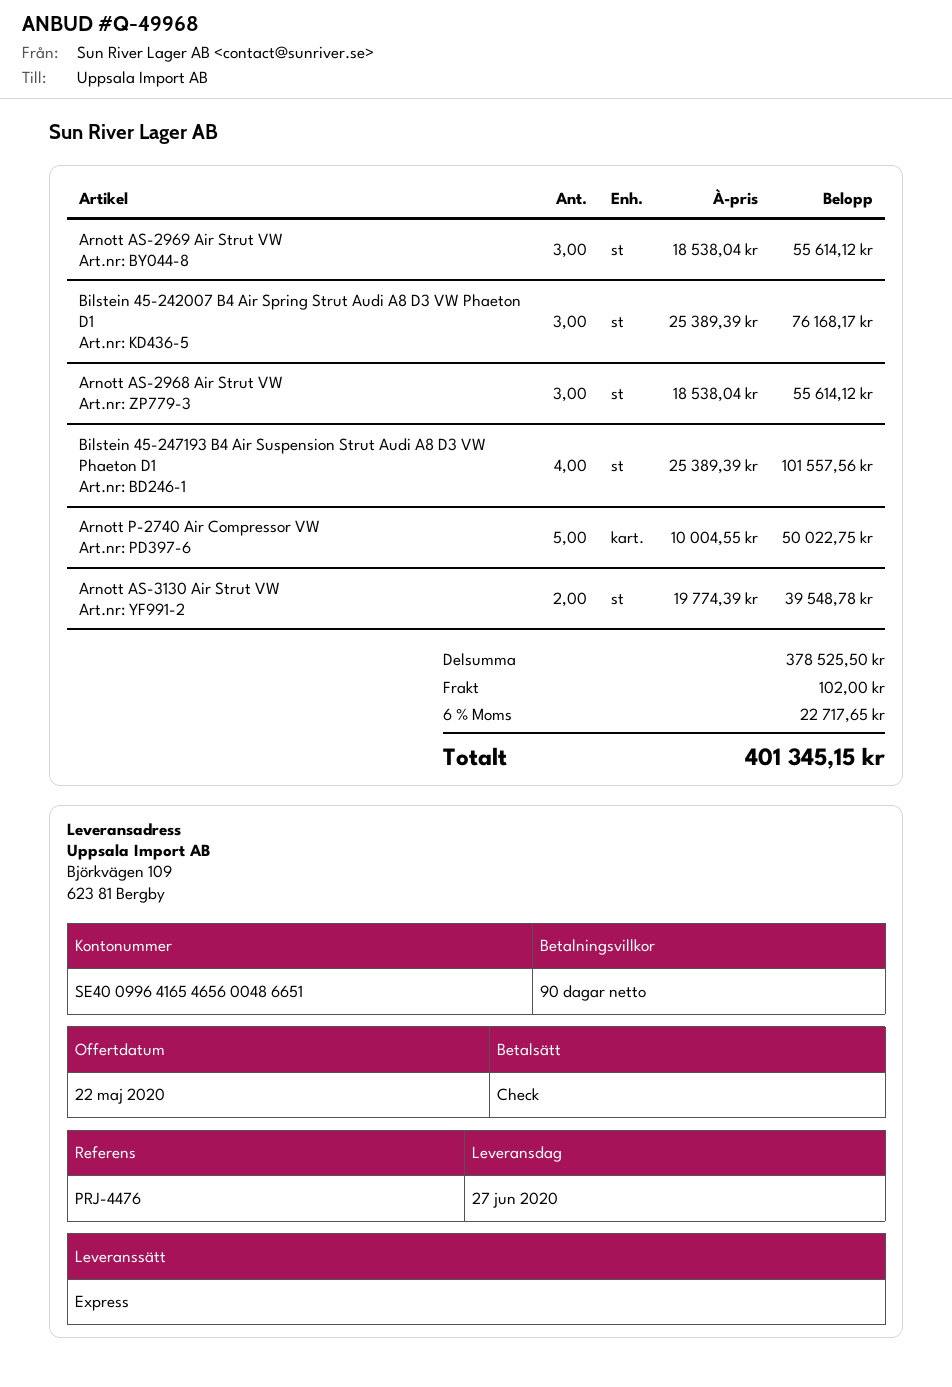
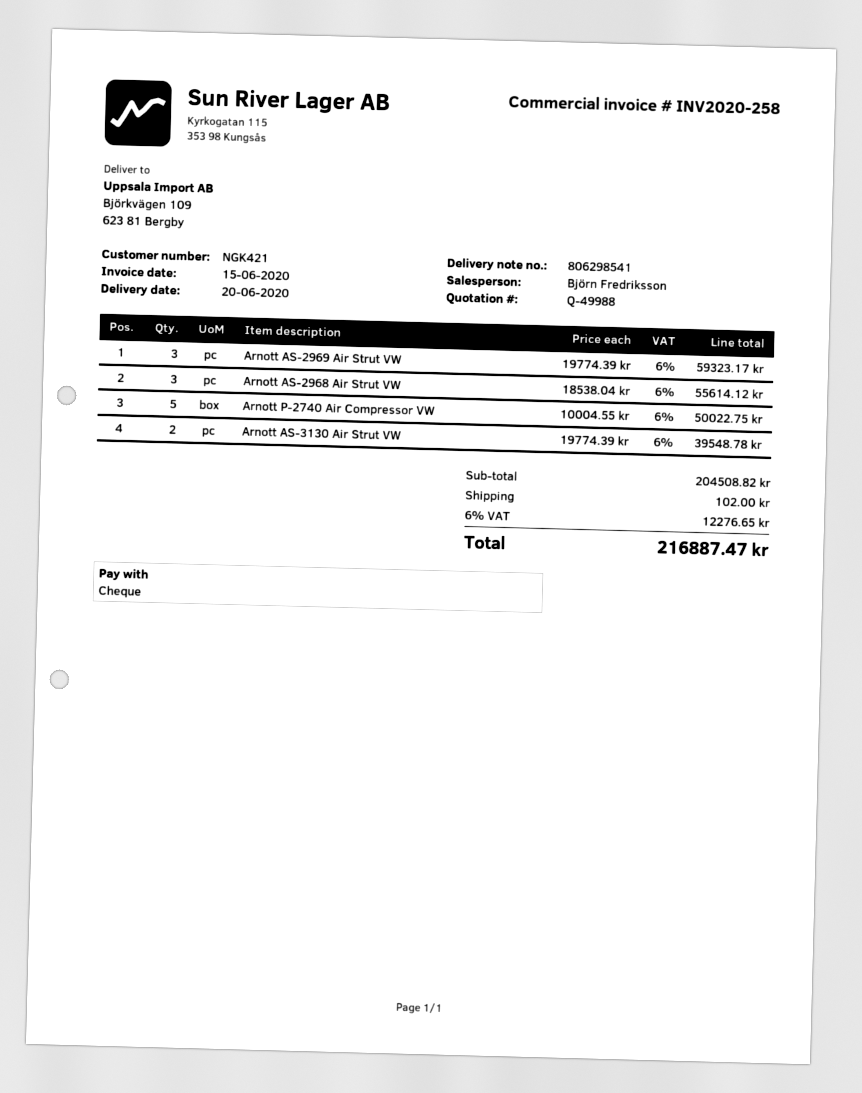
quote number: Q-49968 -> Q-49988
delivery date: 2020-06-27 -> 2020-06-20
Arnott AS-2969 Air Strut VW: 3 x 18538.04 = 55614.12 -> 3 x 19774.39 = 59323.17
Bilstein 45-242007 B4 Air Spring Strut Audi A8 D3 VW Phaeton D1: 3 x 25389.39 = 76168.17 -> none
Bilstein 45-247193 B4 Air Suspension Strut Audi A8 D3 VW Phaeton D1: 4 x 25389.39 = 101557.56 -> none
subtotal: 378525.50 -> 204508.82
tax: 6% = 22717.65 -> 6% = 12276.65
total: 401345.15 -> 216887.47

